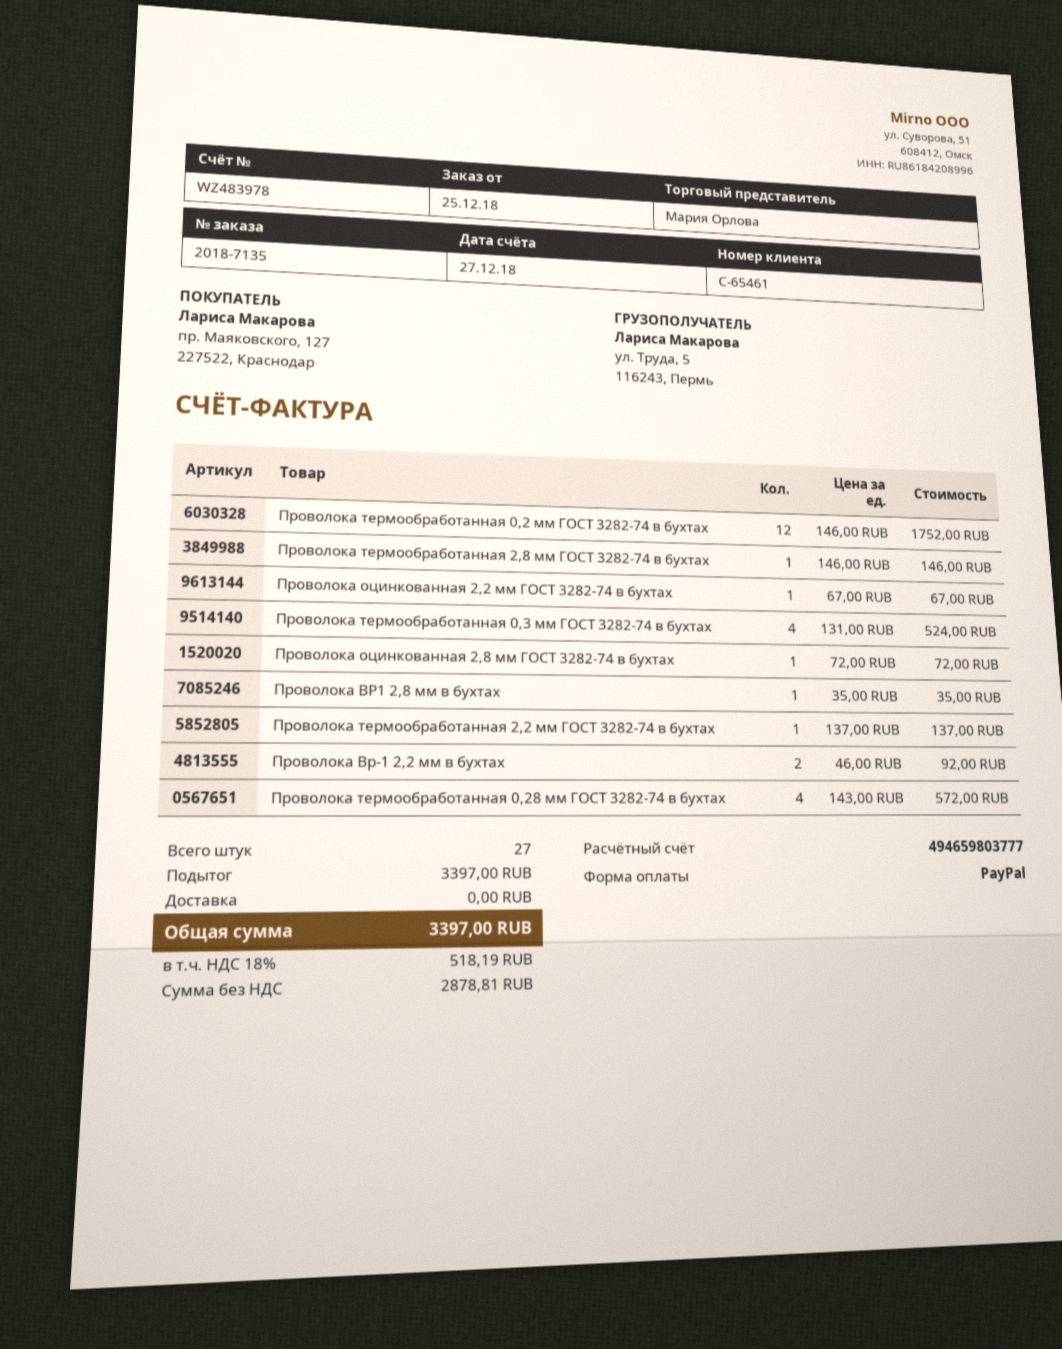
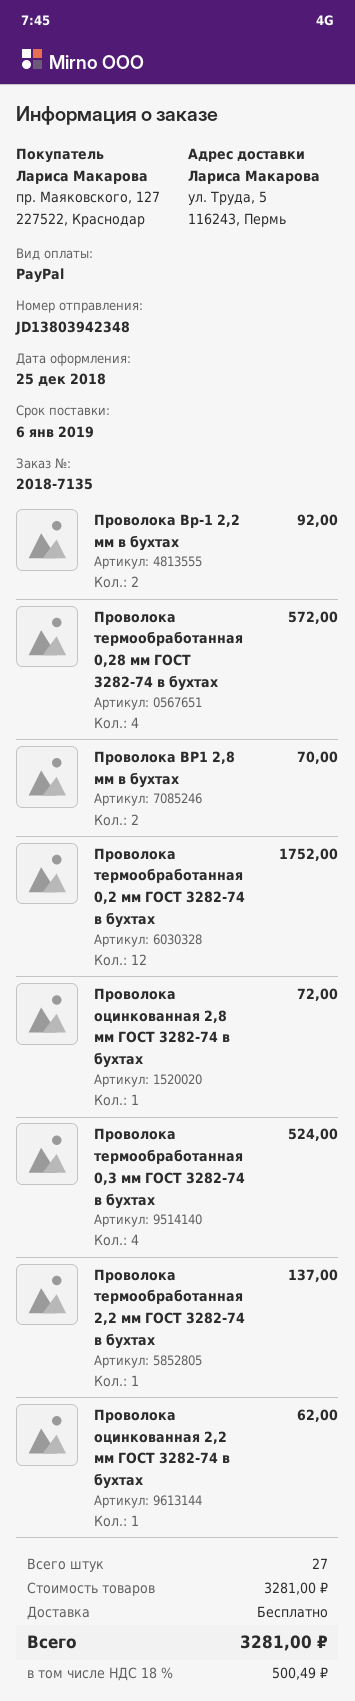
Проволока термообработанная 2,8 мм ГОСТ 3282-74 в бухтах: 1 for 146.00 -> none
Проволока оцинкованная 2,2 мм ГОСТ 3282-74 в бухтах: 1 for 67.00 -> 1 for 62.00
Проволока ВР1 2,8 мм в бухтах: 1 for 35.00 -> 2 for 70.00
subtotal: 3397.00 -> 3281.00
tax: 18% = 518.19 -> 18% = 500.49
total: 3397.00 -> 3281.00

